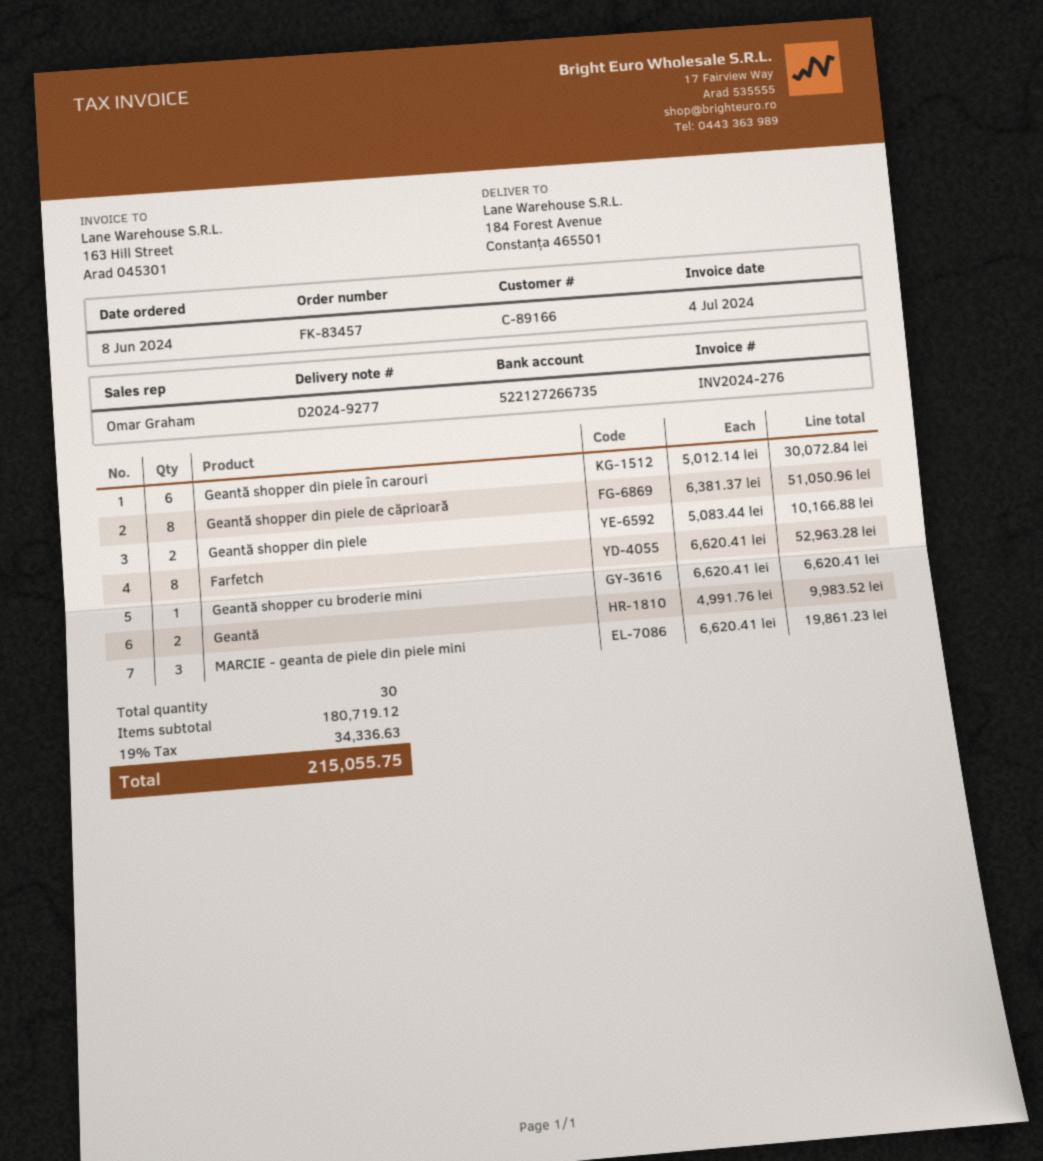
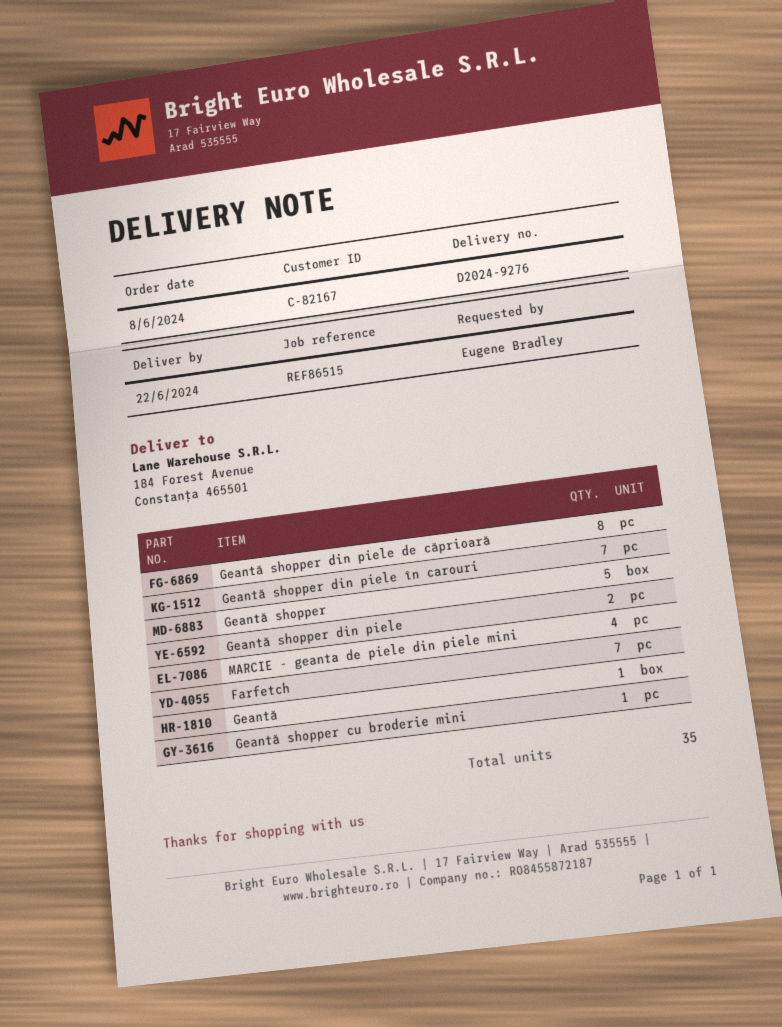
delivery note number: D2024-9277 -> D2024-9276
customer number: C-89166 -> C-82167
Geantă shopper din piele în carouri: 6 -> 7
Farfetch: 8 -> 7
Geantă: 2 -> 1
MARCIE - geanta de piele din piele mini: 3 -> 4
Geantă shopper: none -> 5
total quantity: 30 -> 35

